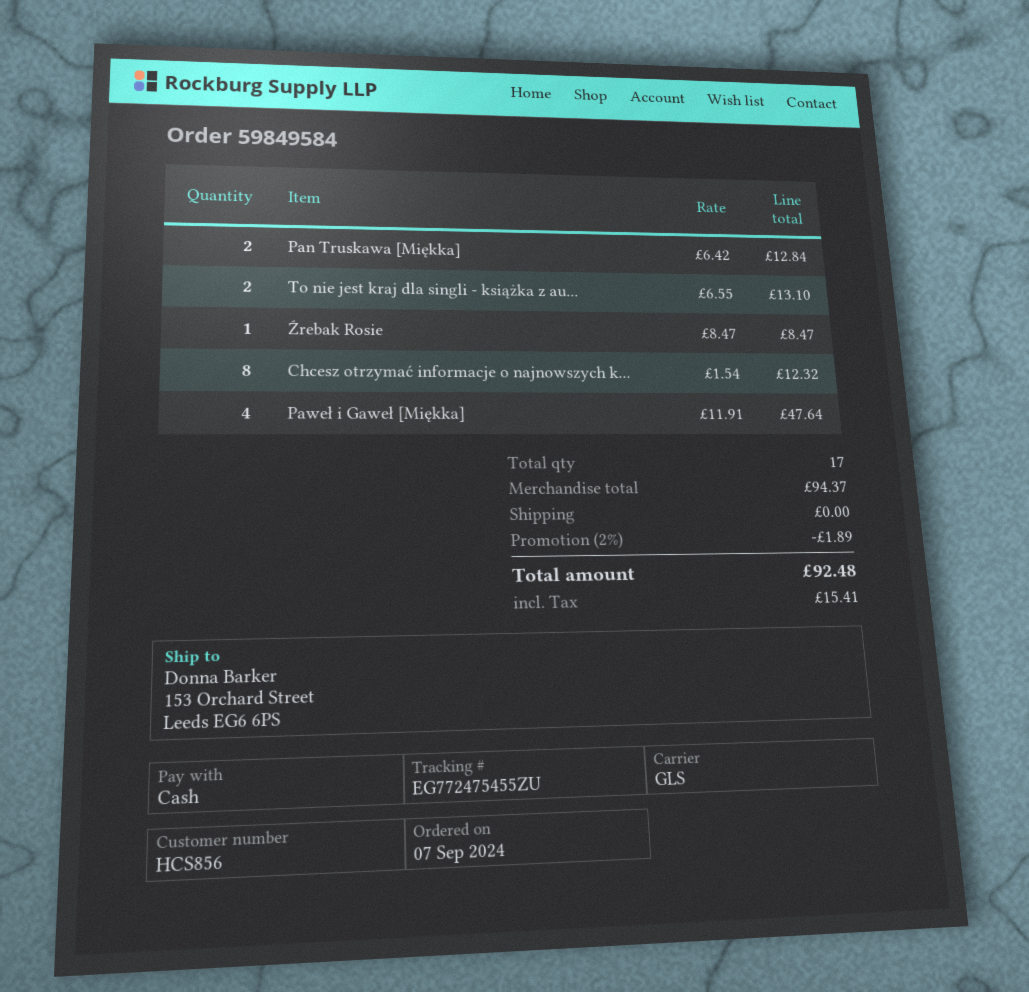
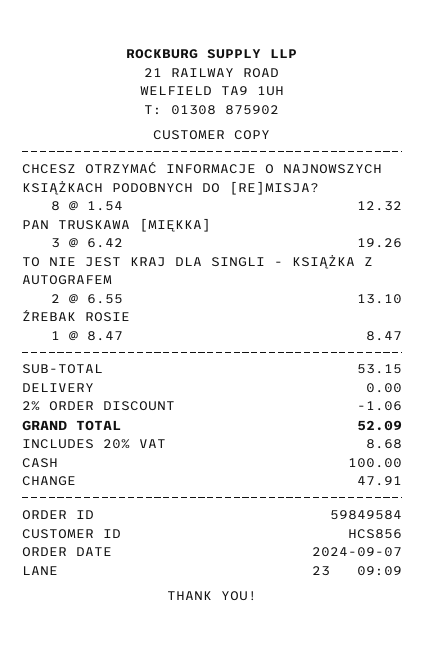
Pan Truskawa [Miękka]: 2 x 6.42 = 12.84 -> 3 x 6.42 = 19.26
Paweł i Gaweł [Miękka]: 4 x 11.91 = 47.64 -> none
subtotal: 94.37 -> 53.15
discount: 2% = 1.89 -> 2% = 1.06
tax: 15.41 -> 8.68
total: 92.48 -> 52.09

